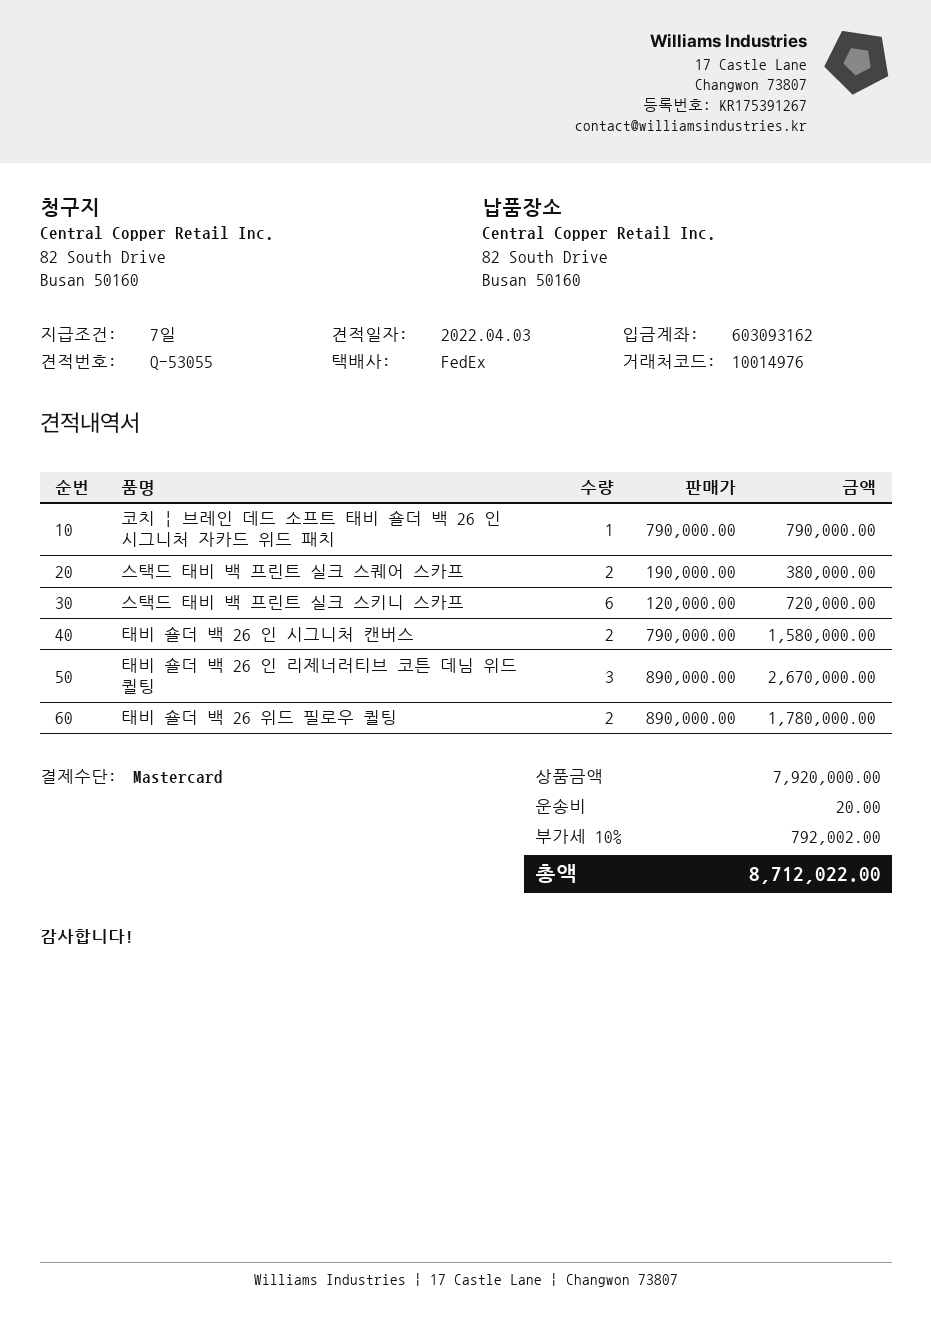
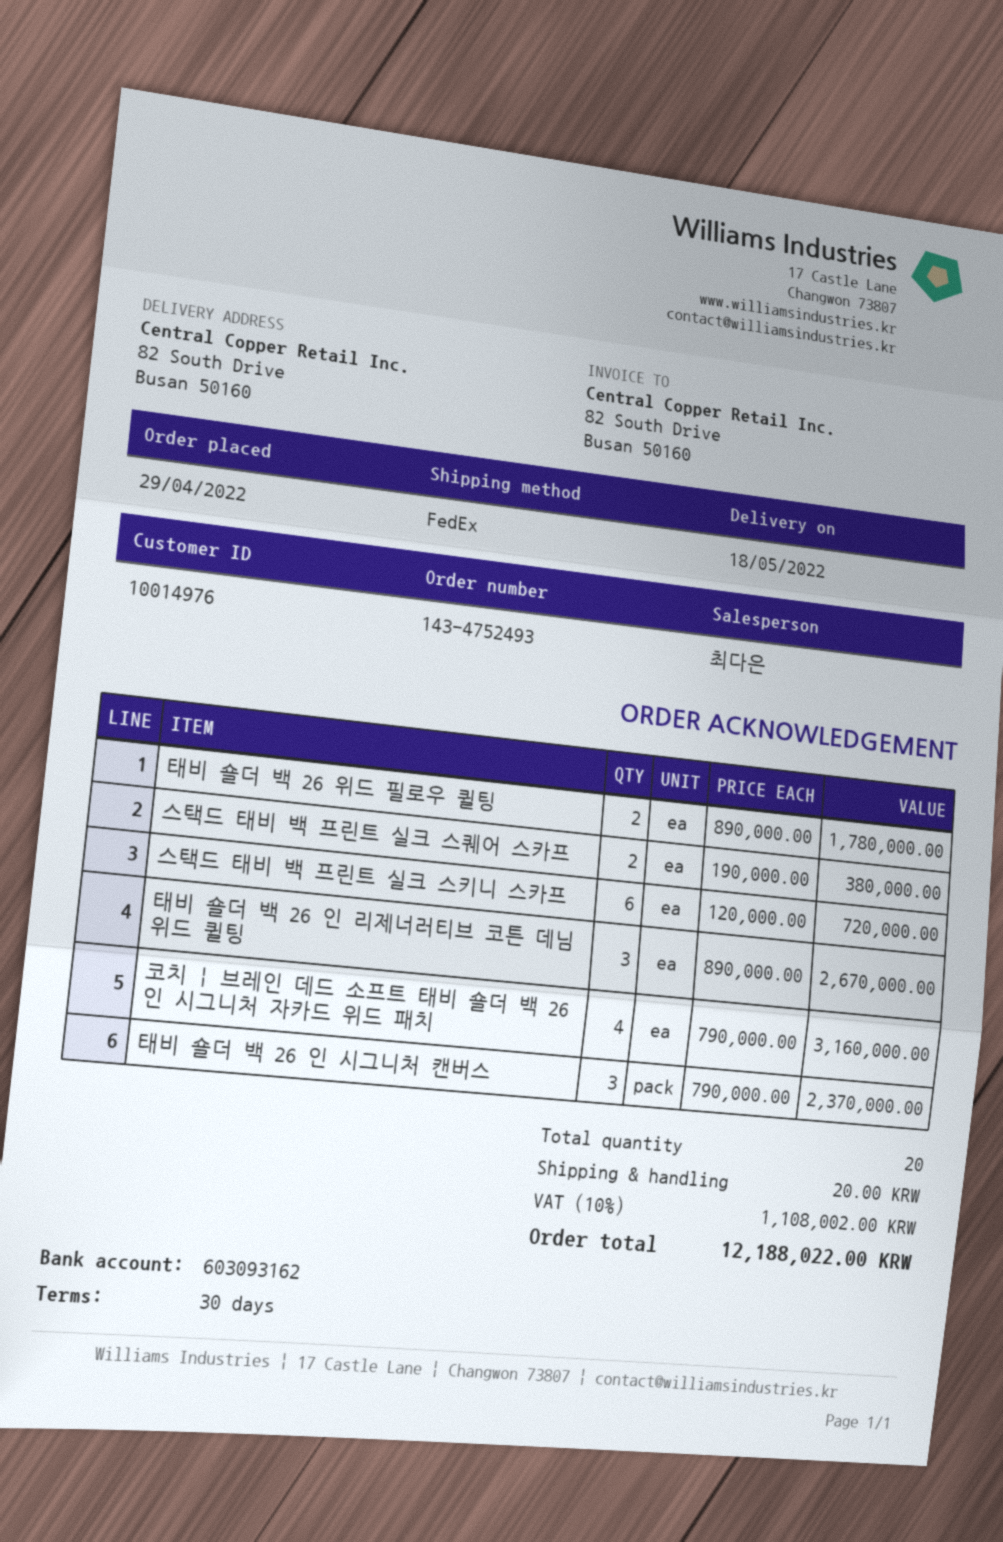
payment terms: 7 days -> 30 days
코치 | 브레인 데드 소프트 태비 숄더 백 26 인 시그니처 자카드 위드 패치: 1 x 790000.00 = 790000.00 -> 4 x 790000.00 = 3160000.00
태비 숄더 백 26 인 시그니처 캔버스: 2 x 790000.00 = 1580000.00 -> 3 x 790000.00 = 2370000.00
tax: 10% = 792002.00 -> 10% = 1108002.00
total: 8712022.00 -> 12188022.00

